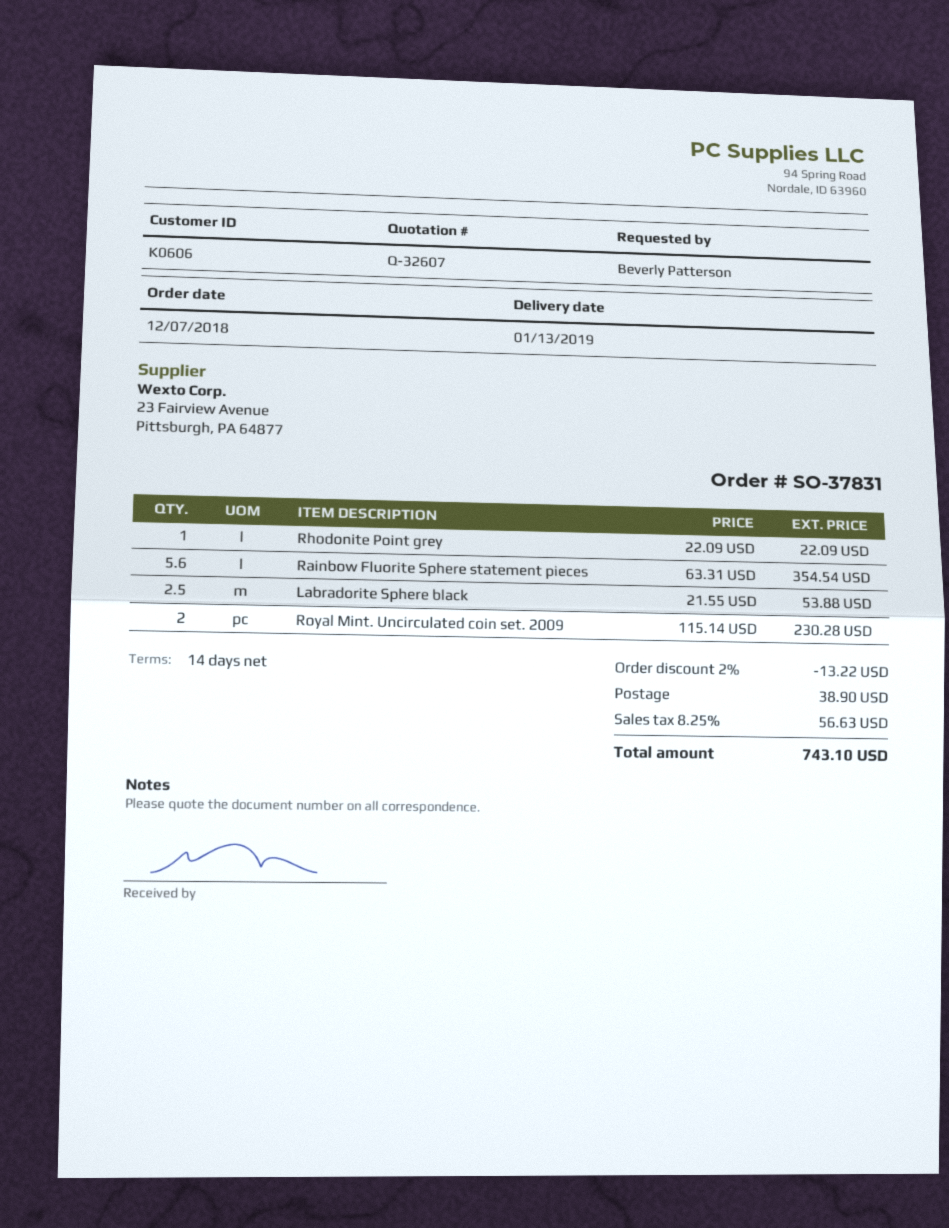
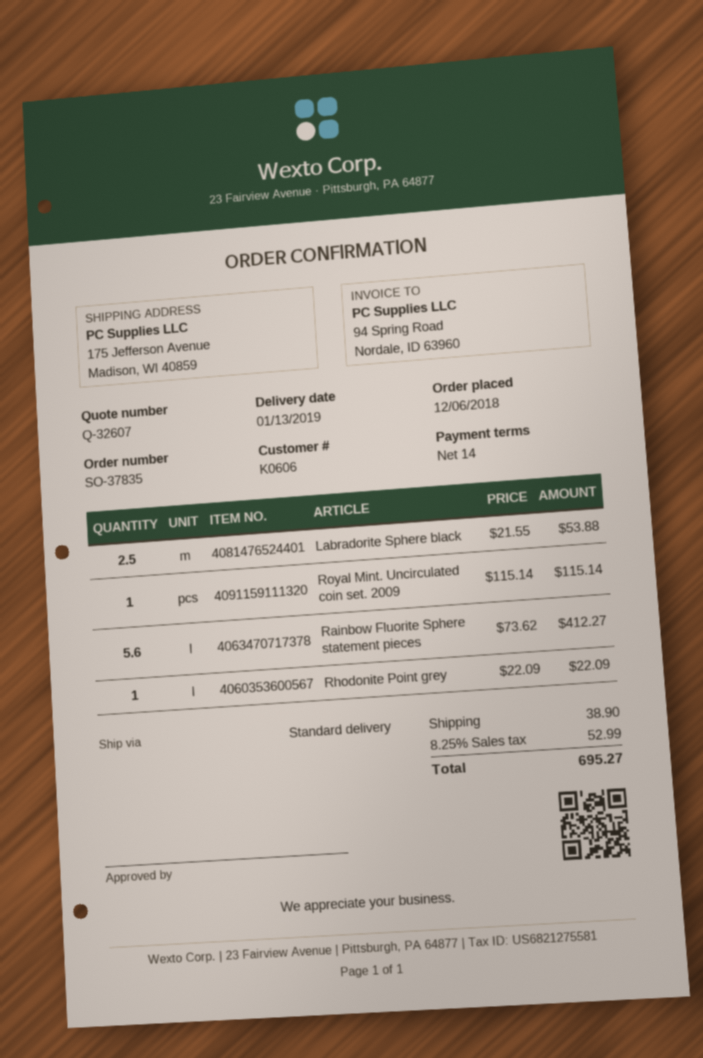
order number: SO-37831 -> SO-37835
order date: 2018-12-07 -> 2018-12-06
Rainbow Fluorite Sphere statement pieces: 5.6 x 63.31 = 354.54 -> 5.6 x 73.62 = 412.27
Royal Mint. Uncirculated coin set. 2009: 2 x 115.14 = 230.28 -> 1 x 115.14 = 115.14
discount: 2% = 13.22 -> none
tax: 8.25% = 56.63 -> 8.25% = 52.99
total: 743.10 -> 695.27

